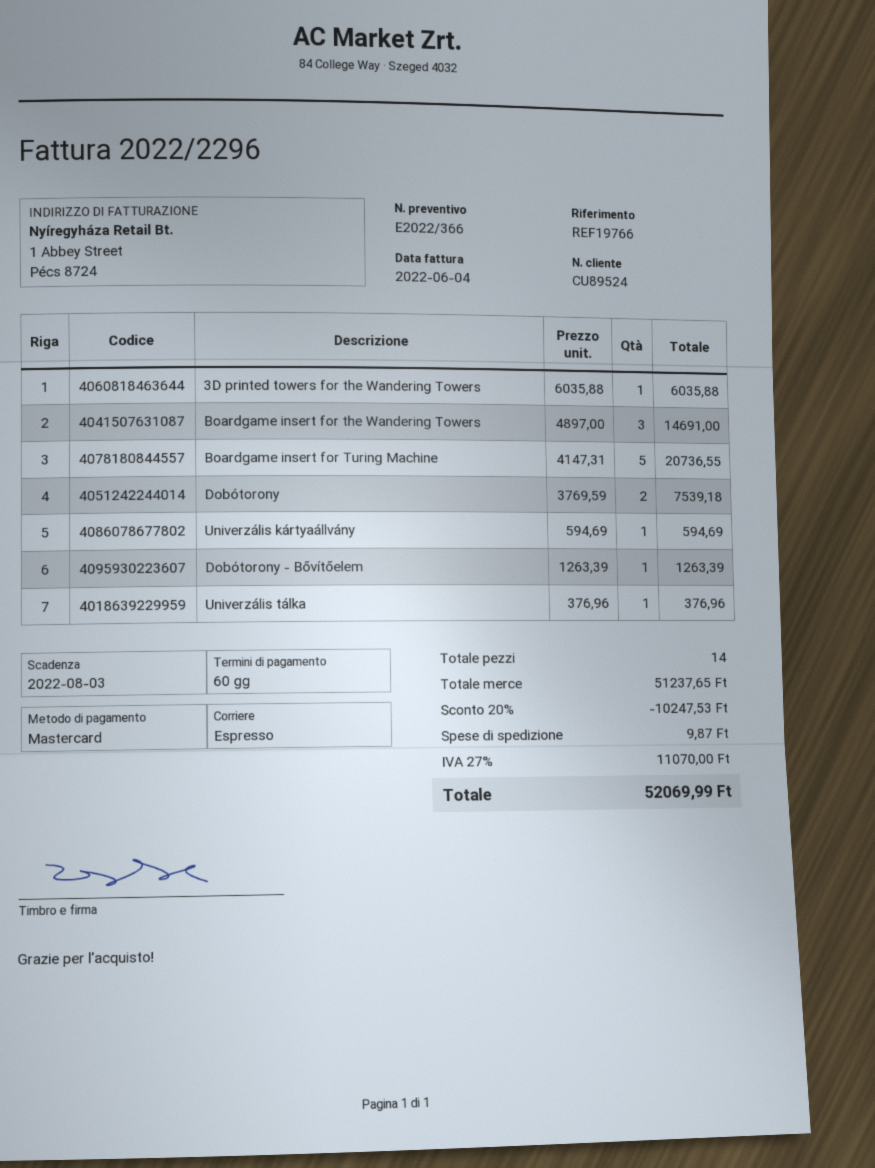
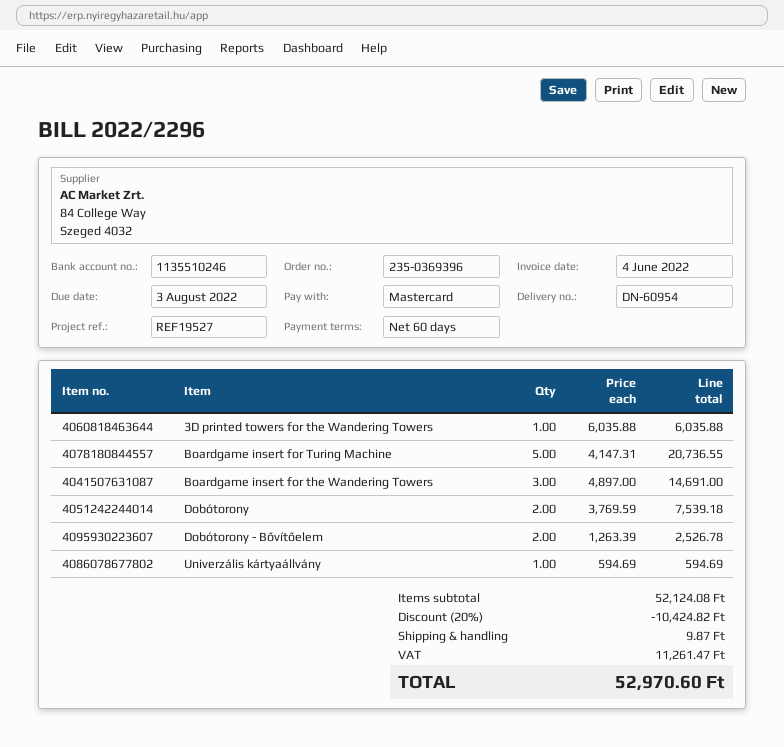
reference: REF19766 -> REF19527
Dobótorony - Bővítőelem: 1 x 1263.39 = 1263.39 -> 2 x 1263.39 = 2526.78
Univerzális tálka: 1 x 376.96 = 376.96 -> none
subtotal: 51237.65 -> 52124.08
discount: 20% = 10247.53 -> 20% = 10424.82
tax: 11070.00 -> 11261.47
total: 52069.99 -> 52970.60

